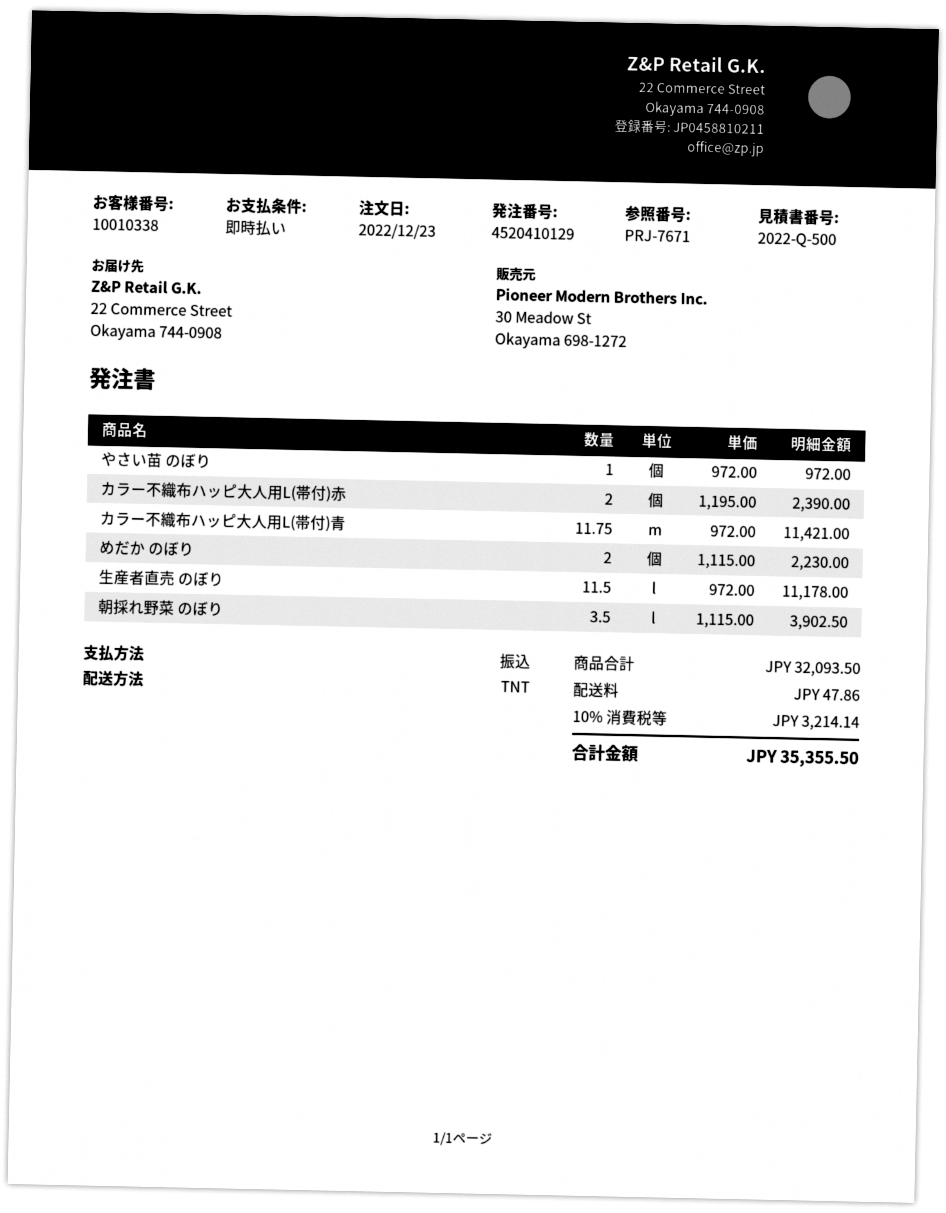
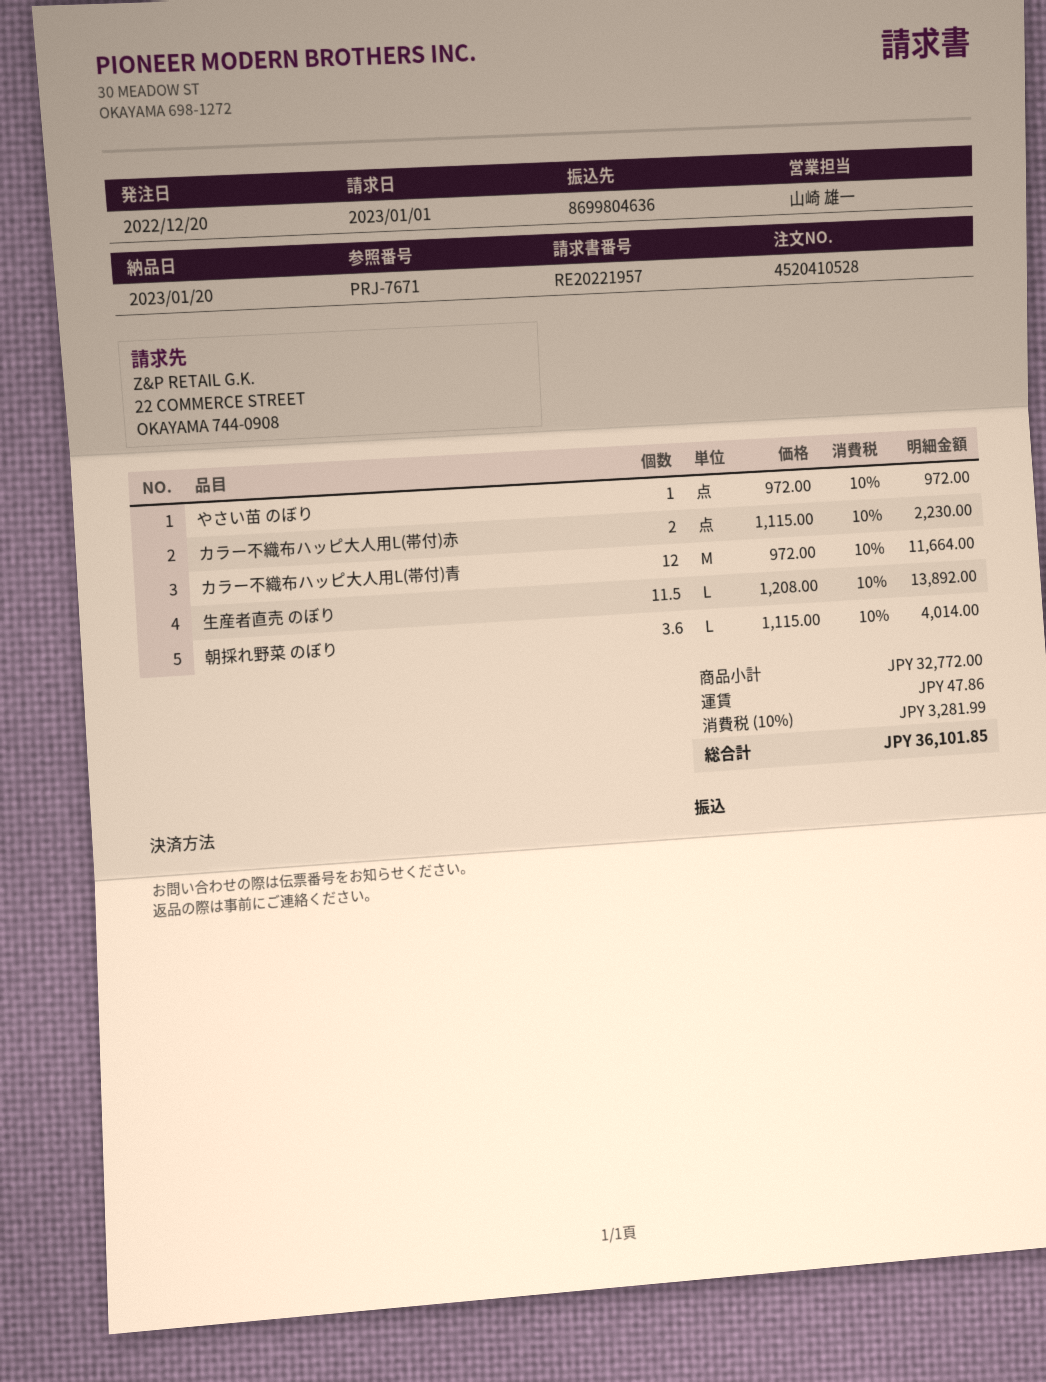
order number: 4520410129 -> 4520410528
order date: 2022-12-23 -> 2022-12-20
カラー不織布ハッピ大人用L(帯付)赤: 2 x 1195.00 = 2390.00 -> 2 x 1115.00 = 2230.00
カラー不織布ハッピ大人用L(帯付)青: 11.75 x 972.00 = 11421.00 -> 12 x 972.00 = 11664.00
めだか のぼり: 2 x 1115.00 = 2230.00 -> none
生産者直売 のぼり: 11.5 x 972.00 = 11178.00 -> 11.5 x 1208.00 = 13892.00
朝採れ野菜 のぼり: 3.5 x 1115.00 = 3902.50 -> 3.6 x 1115.00 = 4014.00
subtotal: 32093.50 -> 32772.00
tax: 10% = 3214.14 -> 10% = 3281.99
total: 35355.50 -> 36101.85

